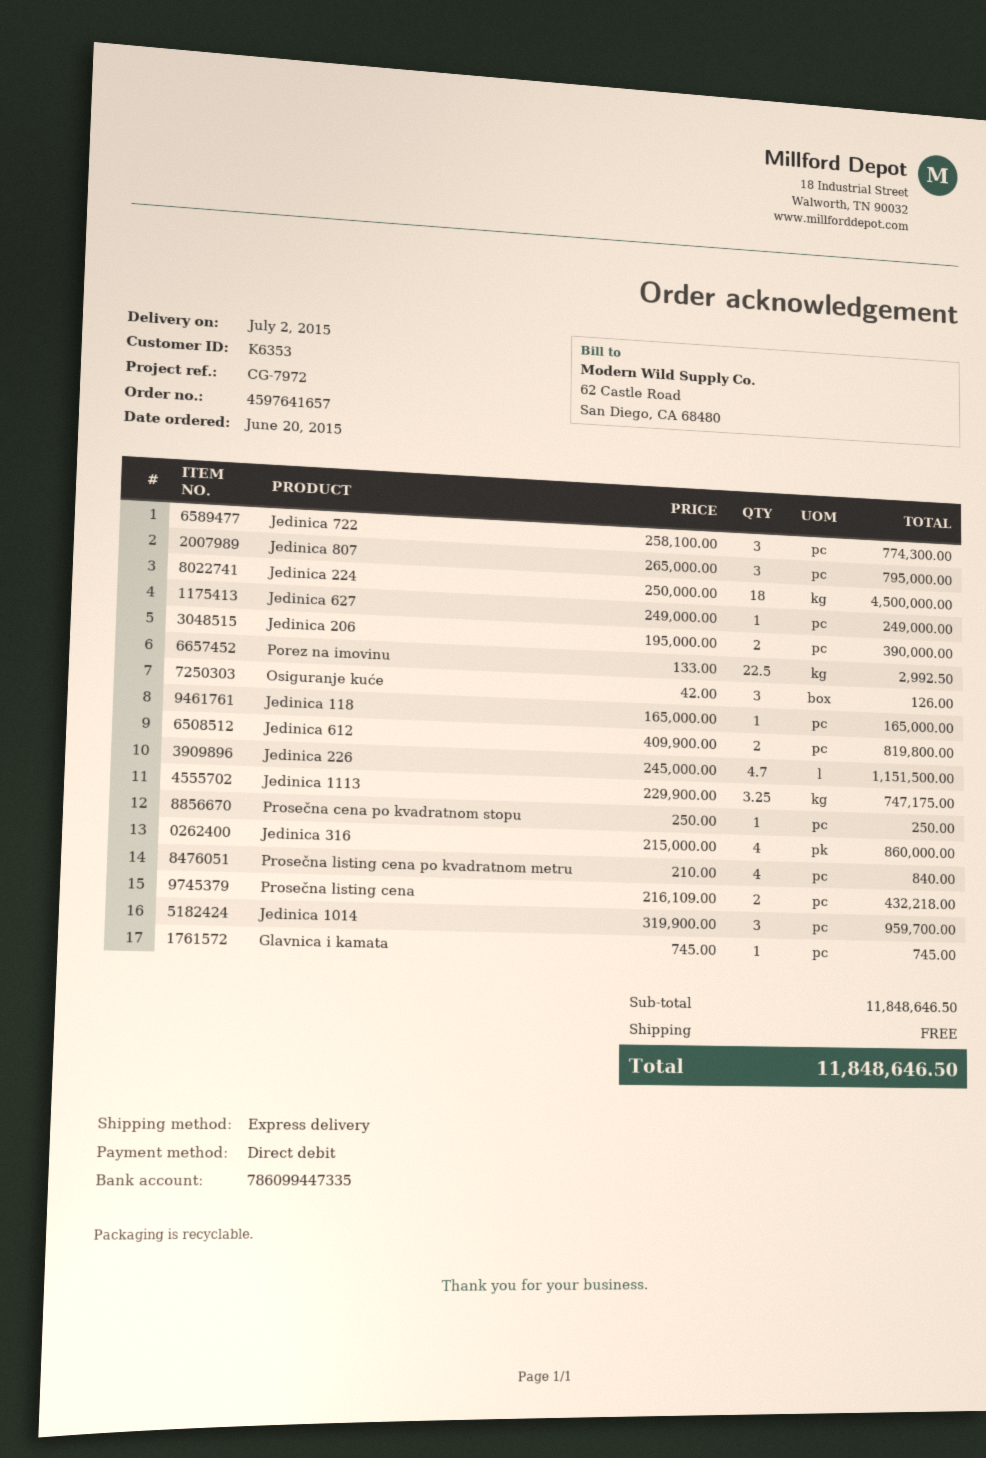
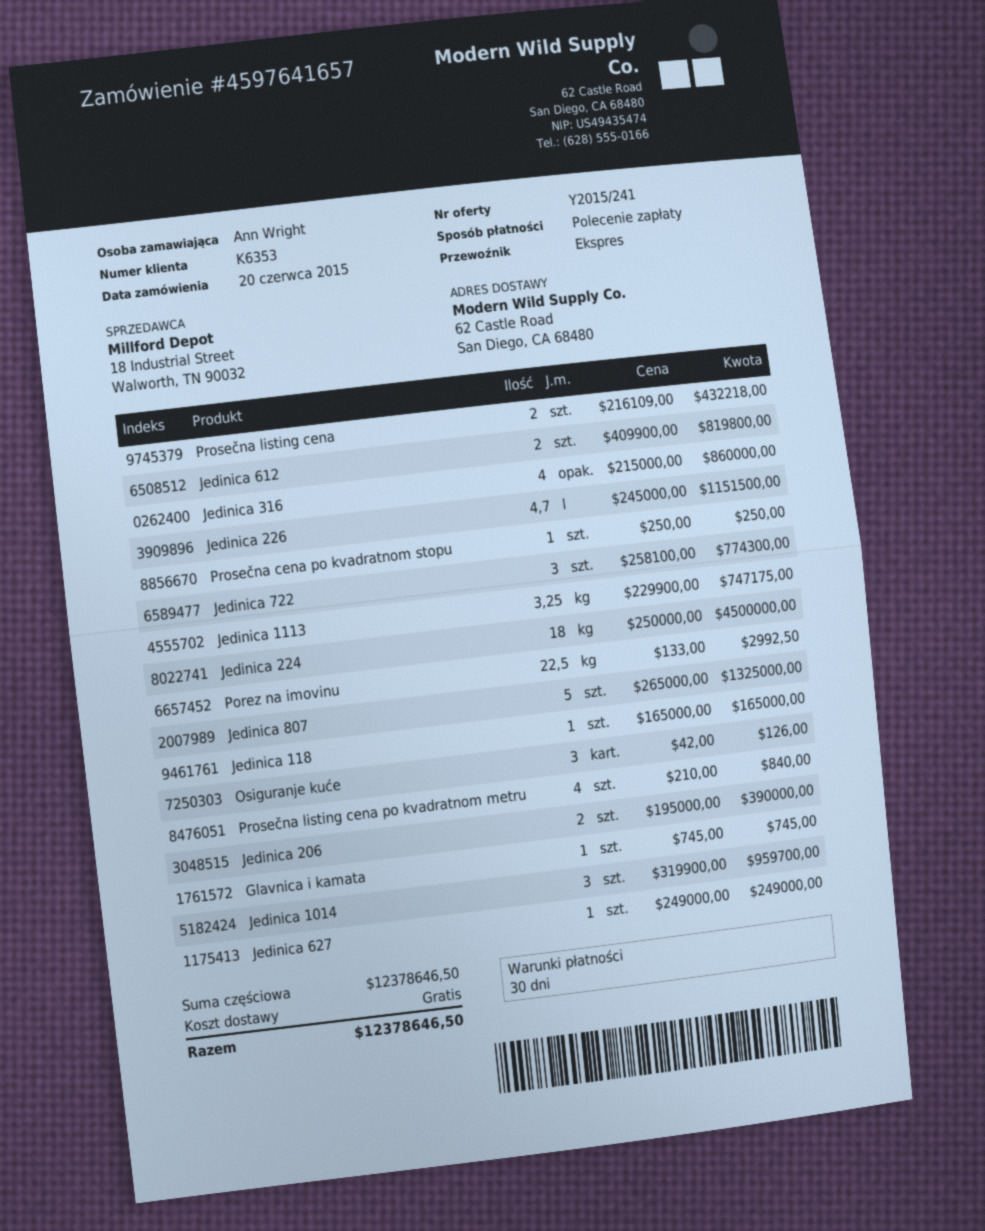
Jedinica 807: 3 x 265000.00 = 795000.00 -> 5 x 265000.00 = 1325000.00
subtotal: 11848646.50 -> 12378646.50
total: 11848646.50 -> 12378646.50

